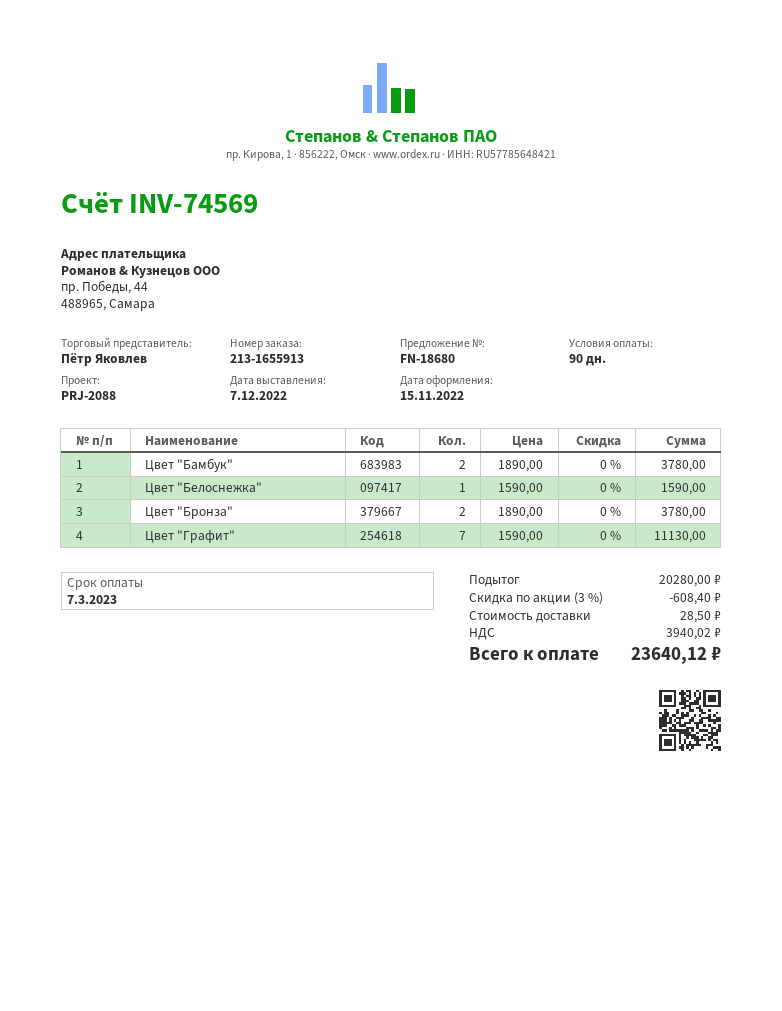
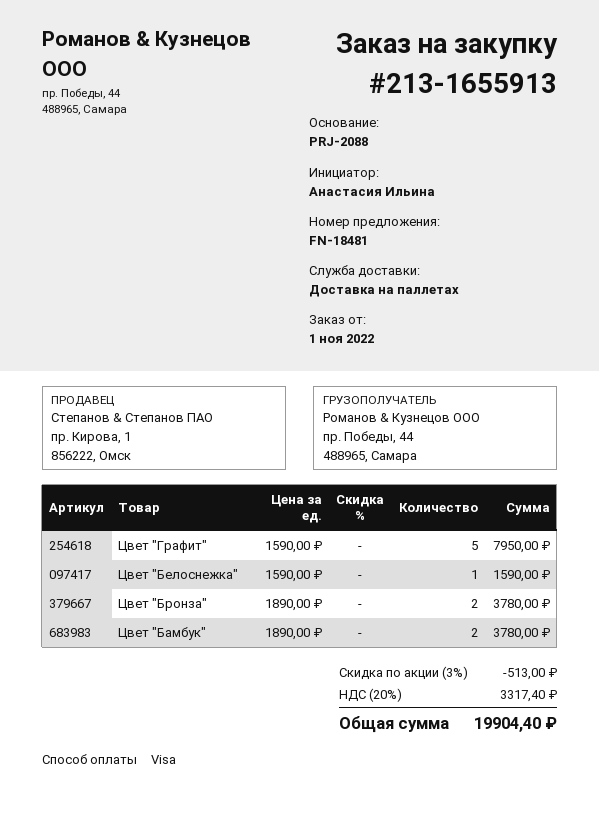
quote number: FN-18680 -> FN-18481
order date: 2022-11-15 -> 2022-11-01
Цвет "Графит": 7 x 1590.00 = 11130.00 -> 5 x 1590.00 = 7950.00
discount: 3% = 608.40 -> 3% = 513.00
shipping: 28.50 -> none
tax: 3940.02 -> 3317.40
total: 23640.12 -> 19904.40

